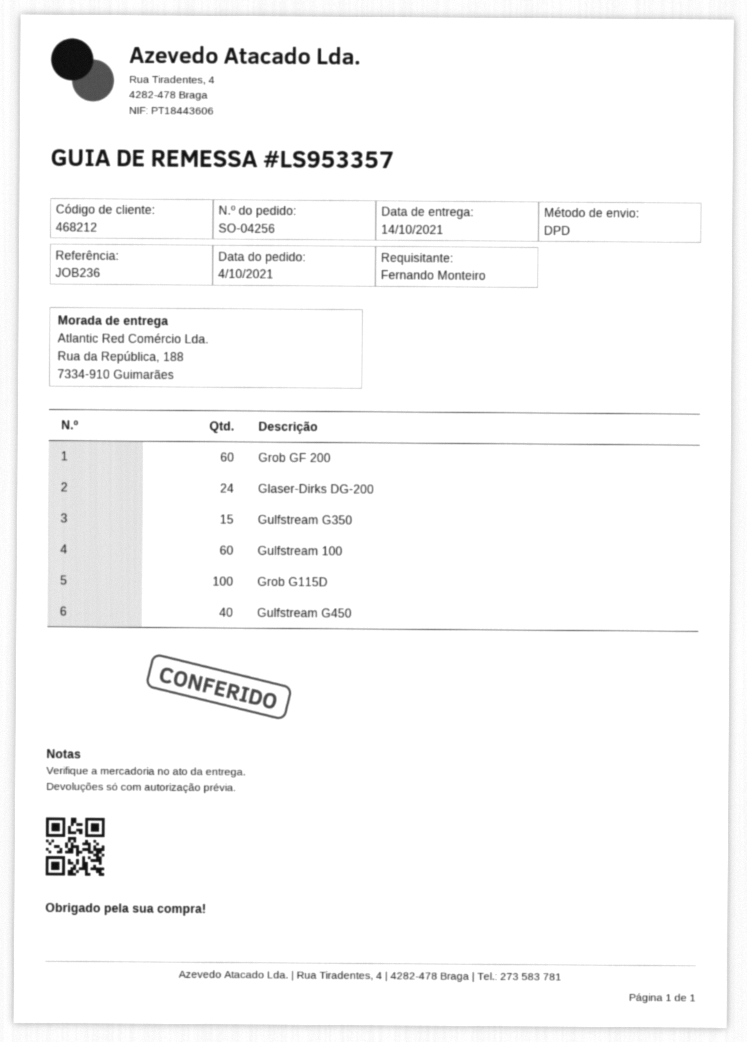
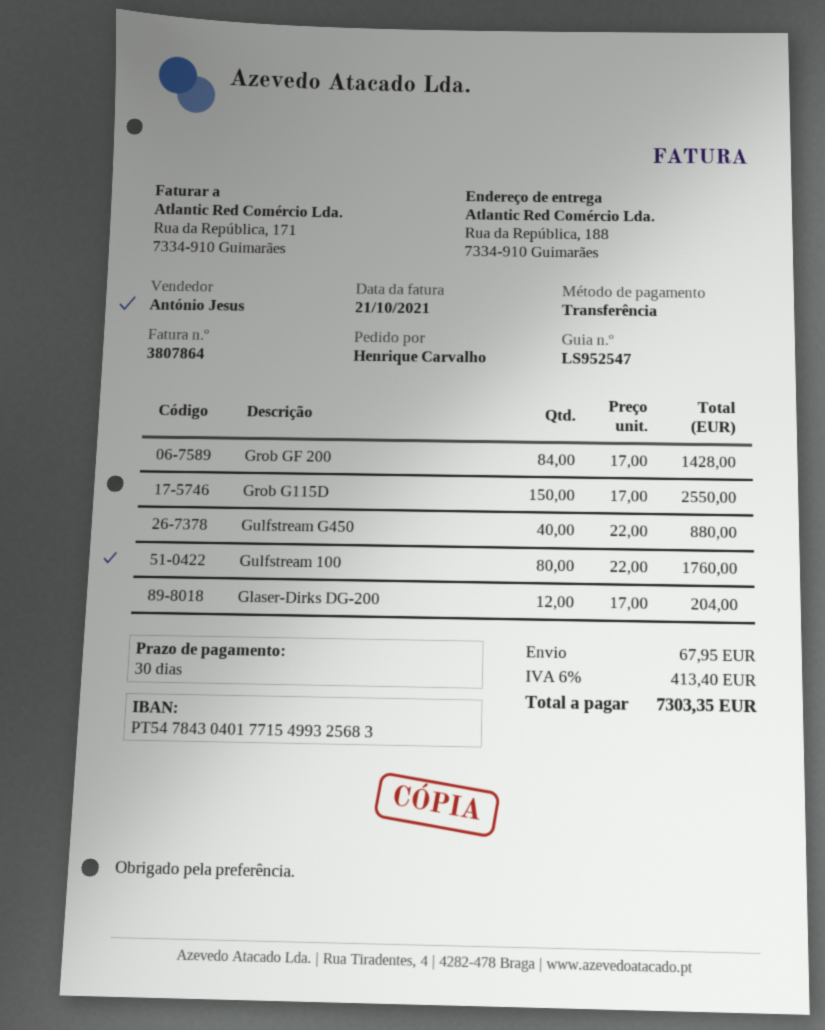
delivery note number: LS953357 -> LS952547
ordered by: Fernando Monteiro -> Henrique Carvalho
Grob GF 200: 60 -> 84
Glaser-Dirks DG-200: 24 -> 12
Gulfstream G350: 15 -> none
Gulfstream 100: 60 -> 80
Grob G115D: 100 -> 150

